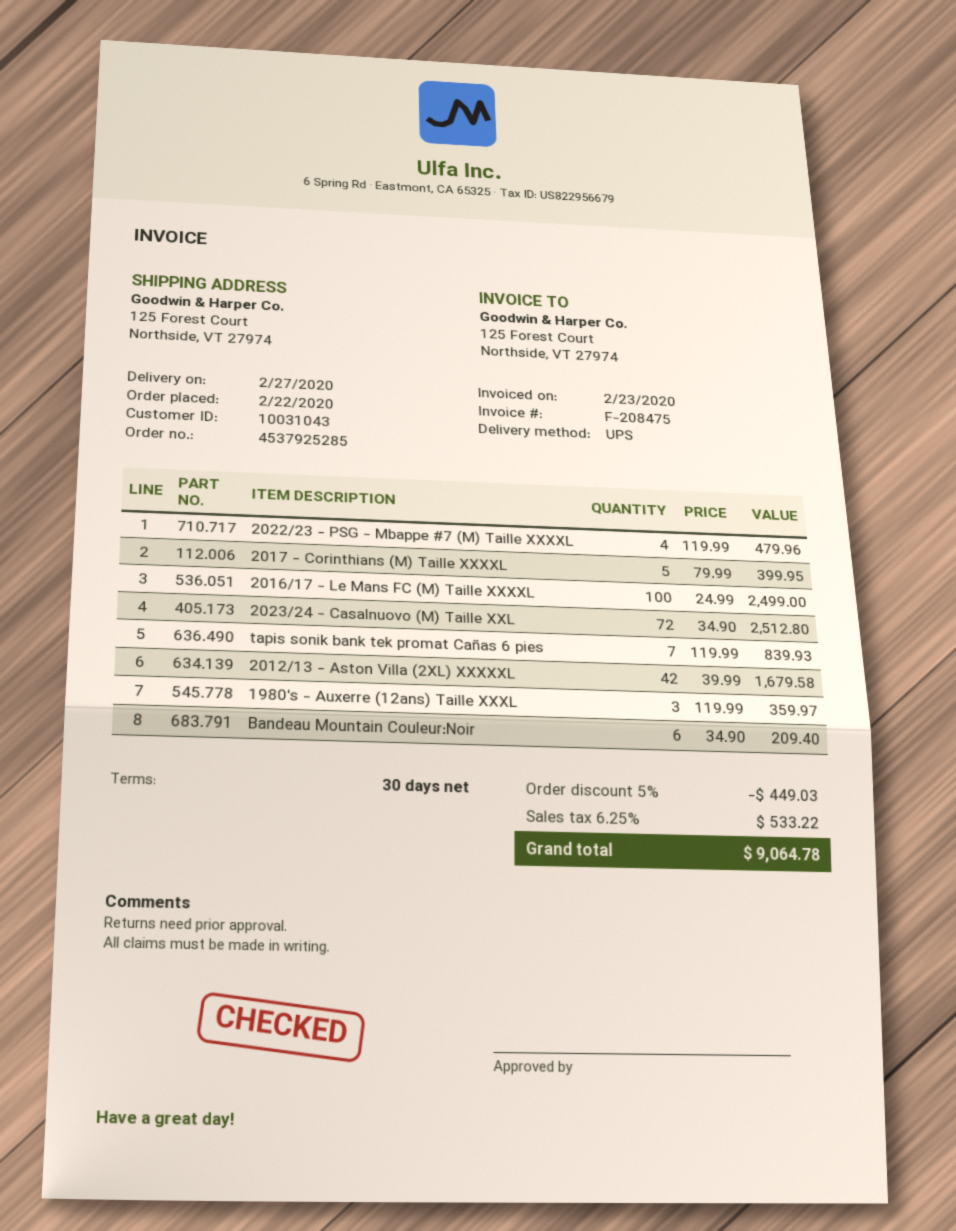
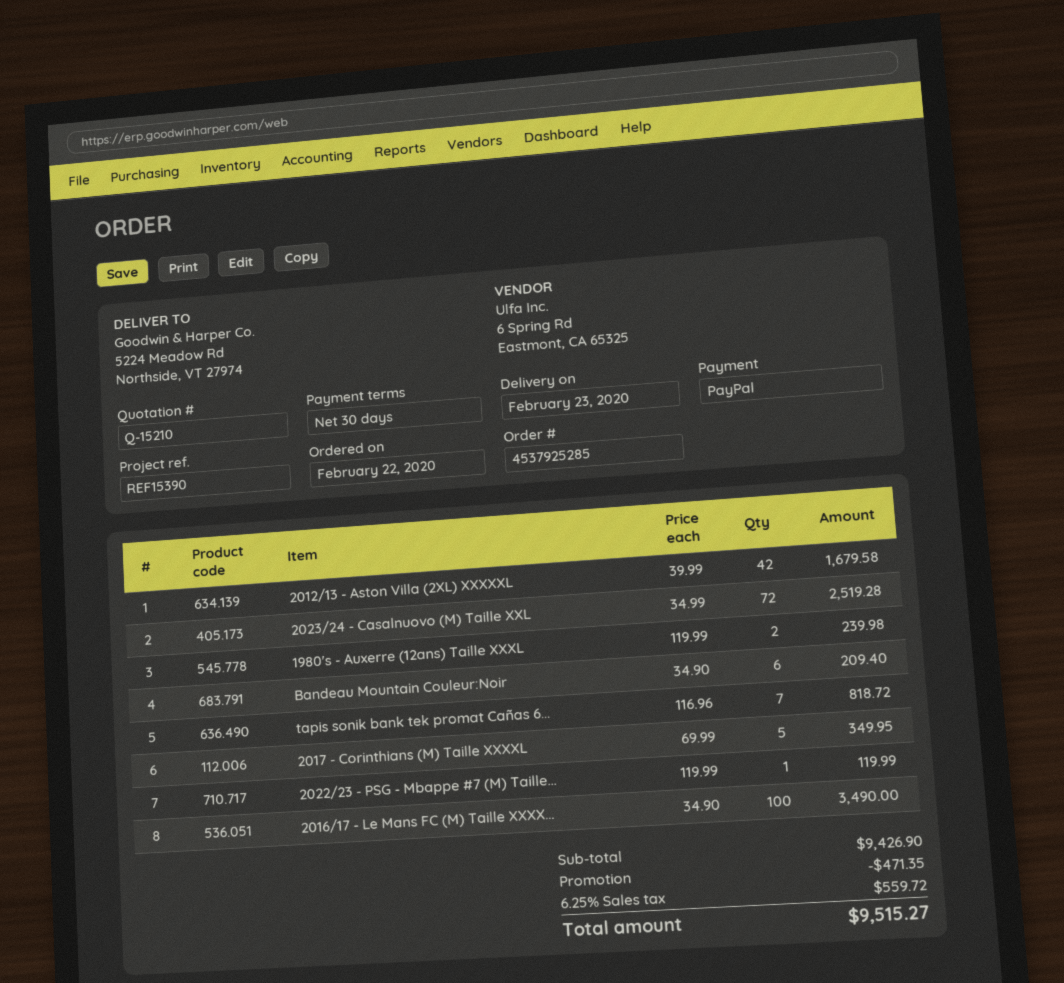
delivery date: 2020-02-27 -> 2020-02-23
ship to: 125 Forest Court, Northside, VT 27974 -> 5224 Meadow Rd, Northside, VT 27974
2022/23 - PSG - Mbappe #7 (M) Taille XXXXL: 4 x 119.99 = 479.96 -> 1 x 119.99 = 119.99
2017 - Corinthians (M) Taille XXXXL: 5 x 79.99 = 399.95 -> 5 x 69.99 = 349.95
2016/17 - Le Mans FC (M) Taille XXXXL: 100 x 24.99 = 2499.00 -> 100 x 34.90 = 3490.00
2023/24 - Casalnuovo (M) Taille XXL: 72 x 34.90 = 2512.80 -> 72 x 34.99 = 2519.28
tapis sonik bank tek promat Cañas 6 pies: 7 x 119.99 = 839.93 -> 7 x 116.96 = 818.72
1980's - Auxerre (12ans) Taille XXXL: 3 x 119.99 = 359.97 -> 2 x 119.99 = 239.98
discount: 449.03 -> 471.35
tax: 6.25% = 533.22 -> 6.25% = 559.72
total: 9064.78 -> 9515.27

